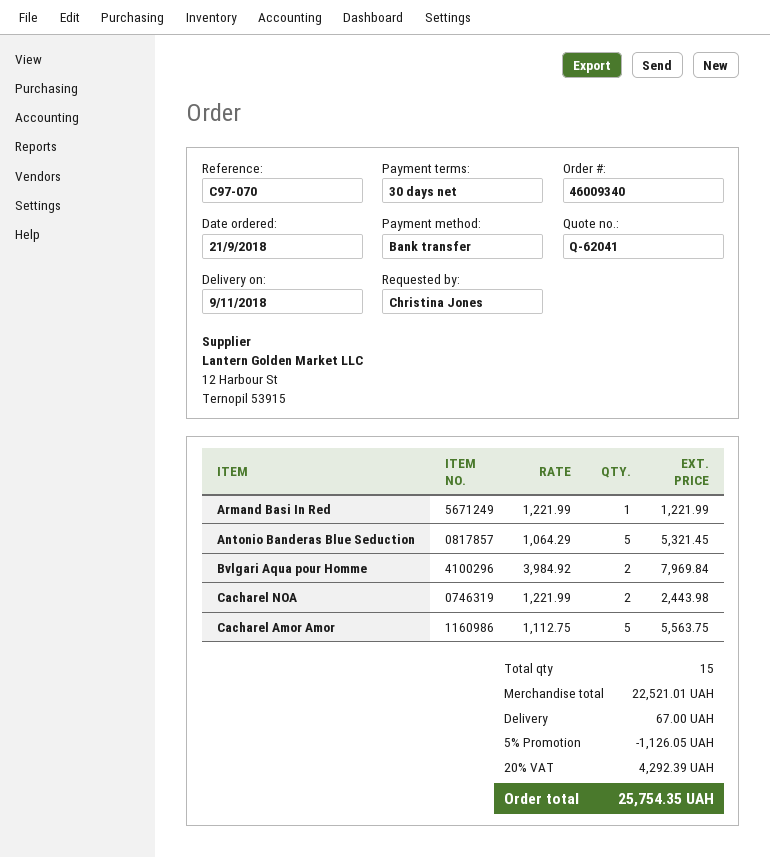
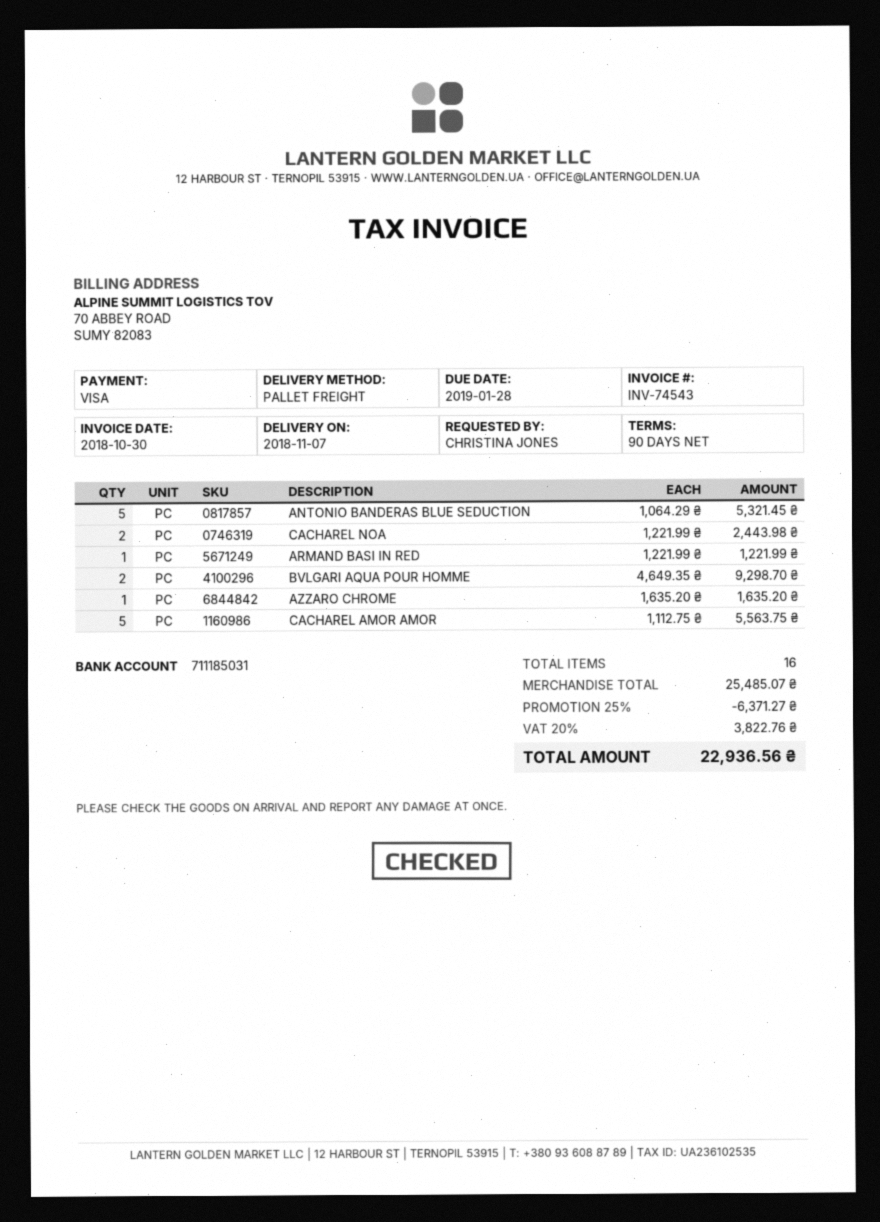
delivery date: 2018-11-09 -> 2018-11-07
payment terms: 30 days -> 90 days
payment method: bank transfer -> Visa
Bvlgari Aqua pour Homme: 2 x 3984.92 = 7969.84 -> 2 x 4649.35 = 9298.70
AZZARO CHROME: none -> 1 x 1635.20 = 1635.20
total quantity: 15 -> 16
subtotal: 22521.01 -> 25485.07
discount: 5% = 1126.05 -> 25% = 6371.27
shipping: 67.00 -> none
tax: 20% = 4292.39 -> 20% = 3822.76
total: 25754.35 -> 22936.56

